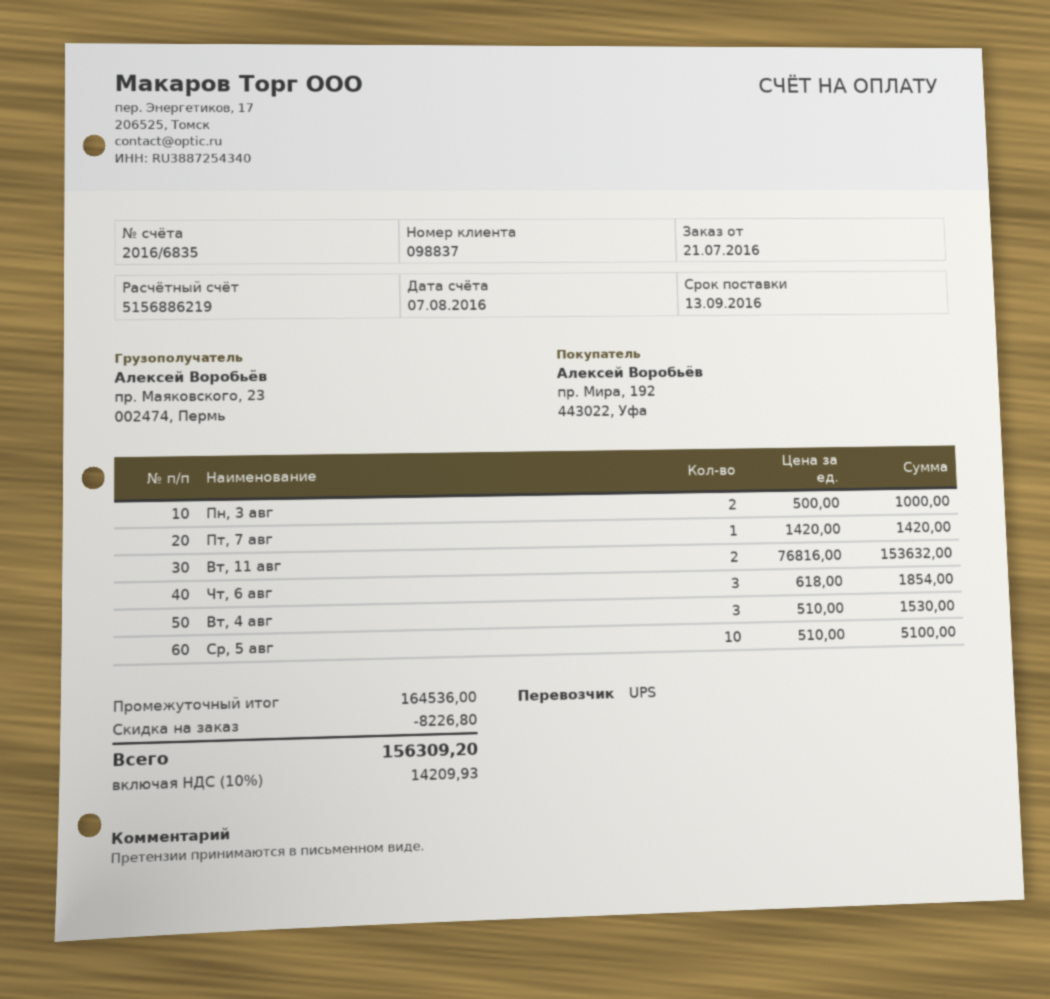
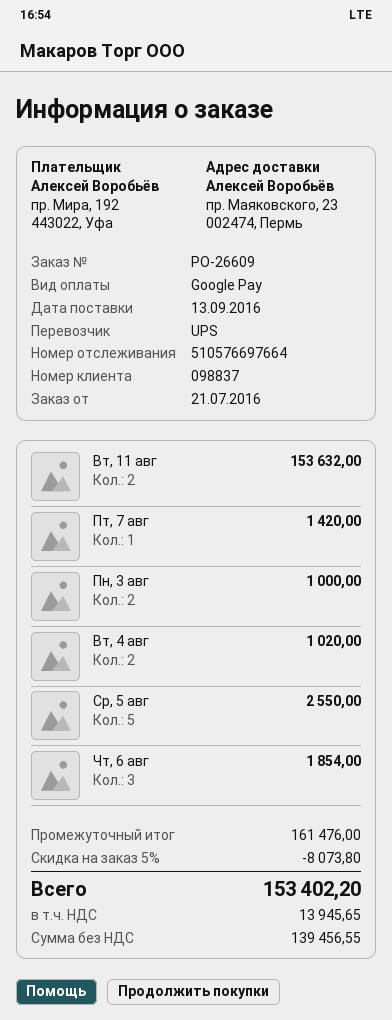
Вт, 4 авг: 3 for 1530.00 -> 2 for 1020.00
Ср, 5 авг: 10 for 5100.00 -> 5 for 2550.00
subtotal: 164536.00 -> 161476.00
discount: 8226.80 -> 8073.80
tax: 14209.93 -> 13945.65
total: 156309.20 -> 153402.20

